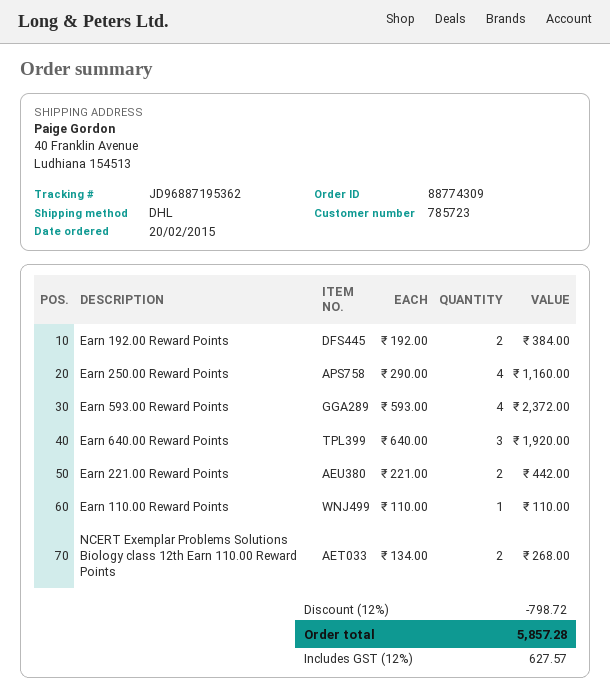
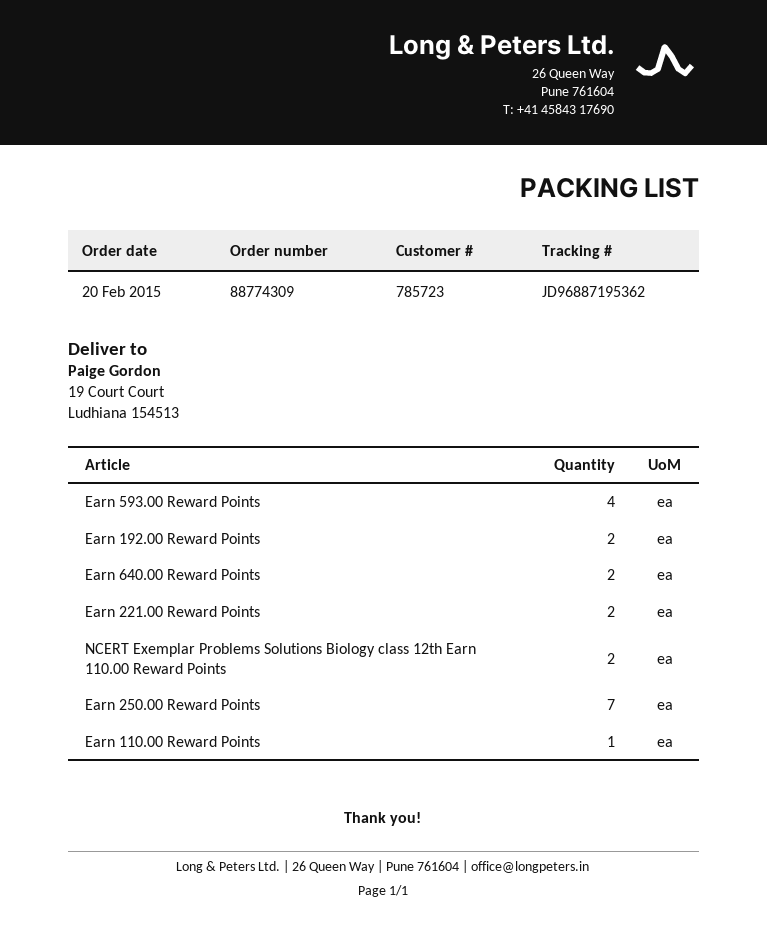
ship to: 40 Franklin Avenue, Ludhiana 154513 -> 19 Court Court, Ludhiana 154513
Earn 250.00 Reward Points: 4 -> 7
Earn 640.00 Reward Points: 3 -> 2

